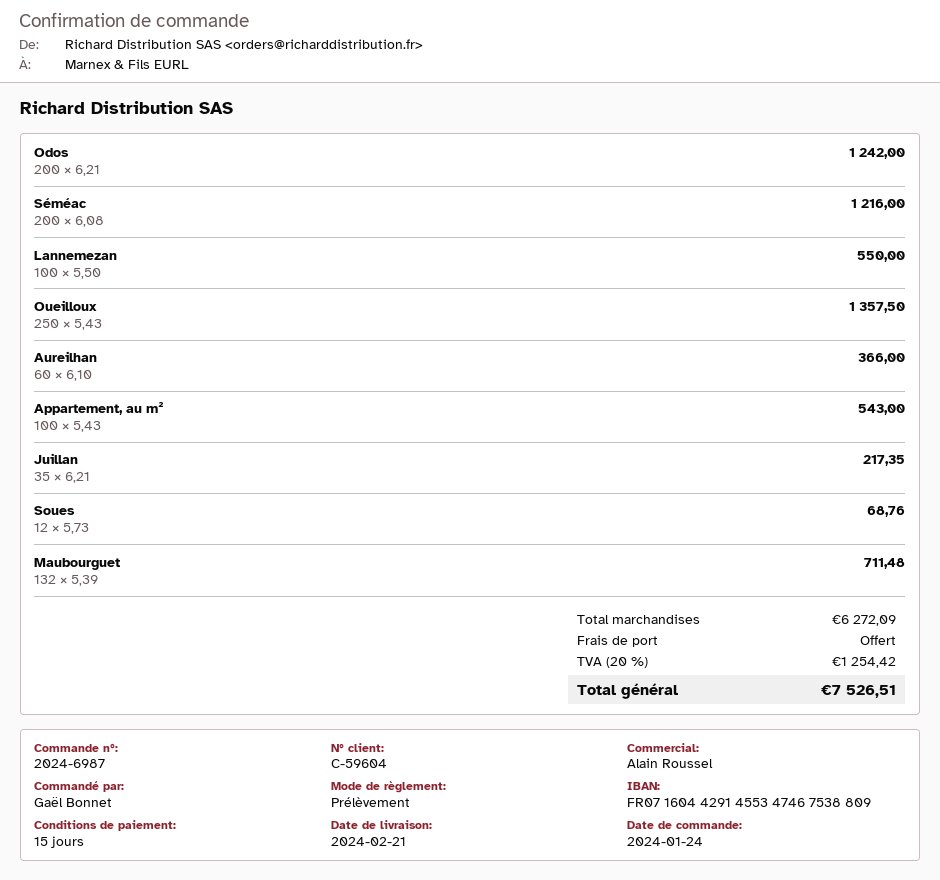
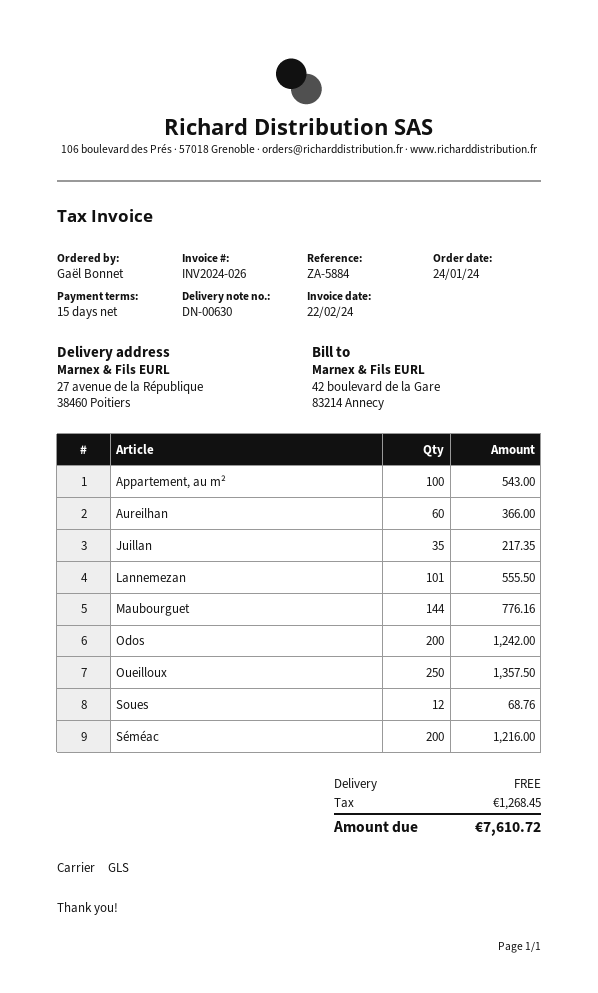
Lannemezan: 100 for 550.00 -> 101 for 555.50
Maubourguet: 132 for 711.48 -> 144 for 776.16
tax: 1254.42 -> 1268.45
total: 7526.51 -> 7610.72

